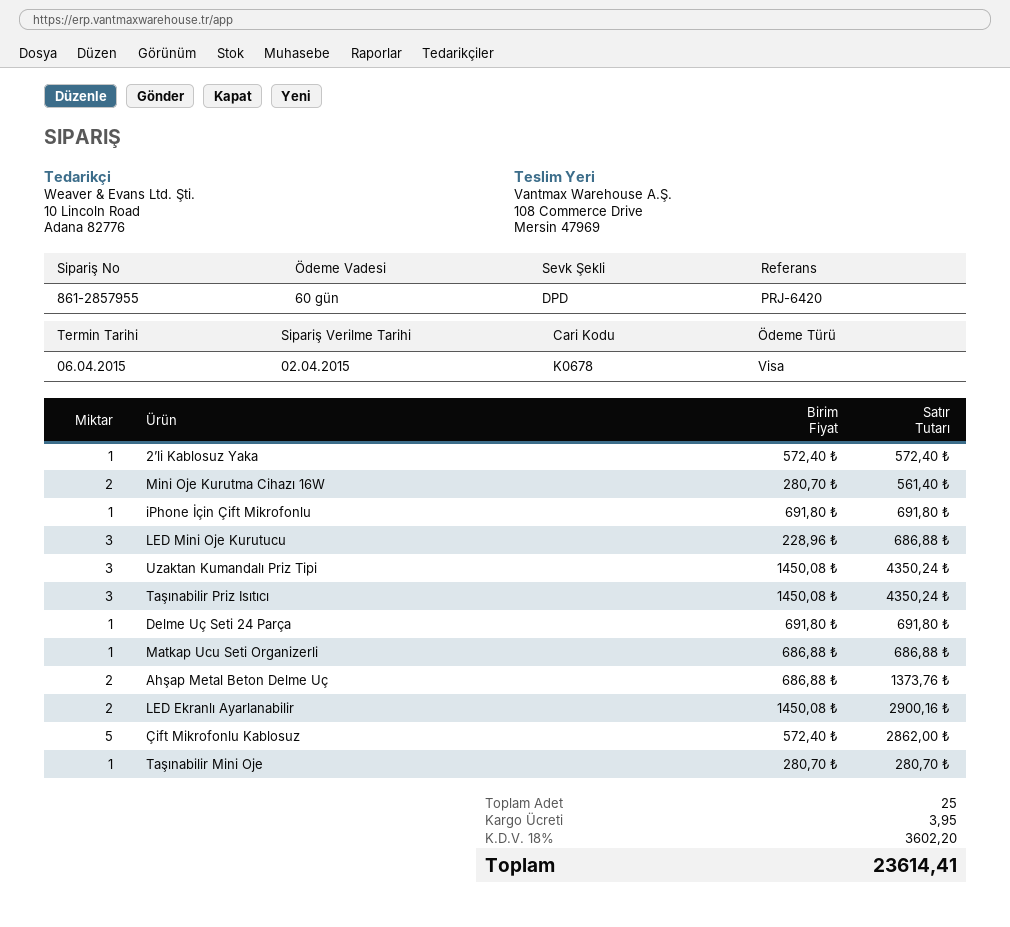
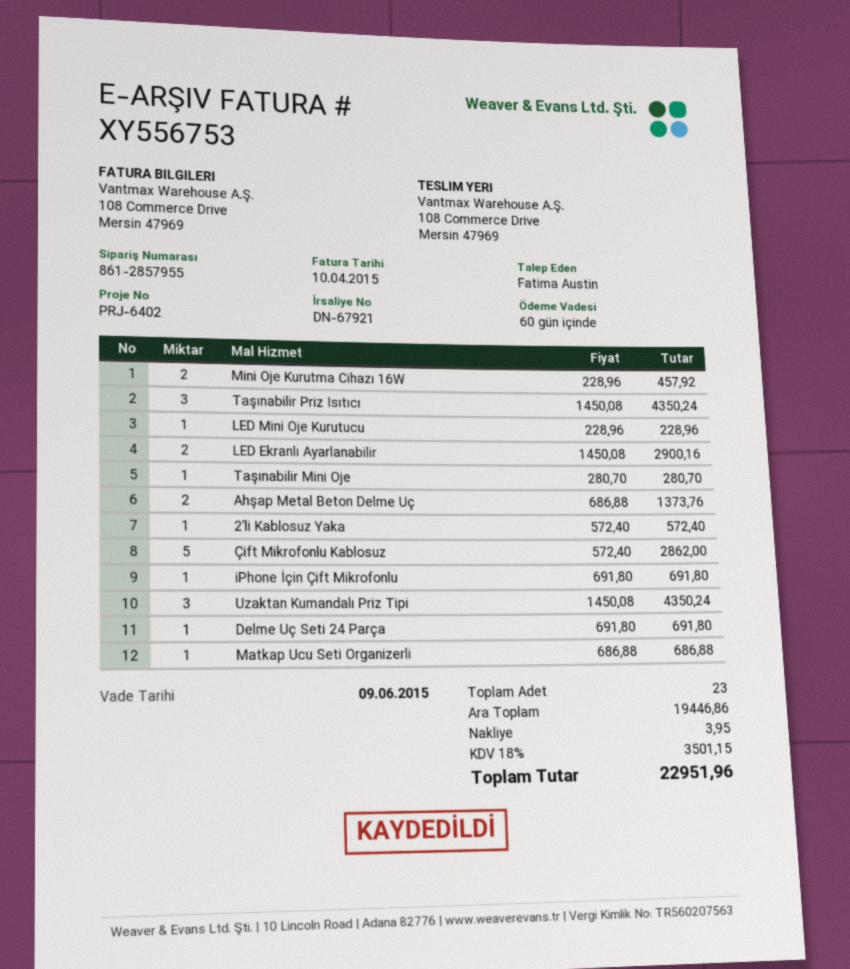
reference: PRJ-6420 -> PRJ-6402
Mini Oje Kurutma Cihazı 16W: 2 x 280.70 = 561.40 -> 2 x 228.96 = 457.92
LED Mini Oje Kurutucu: 3 x 228.96 = 686.88 -> 1 x 228.96 = 228.96
total quantity: 25 -> 23
tax: 18% = 3602.20 -> 18% = 3501.15
total: 23614.41 -> 22951.96

